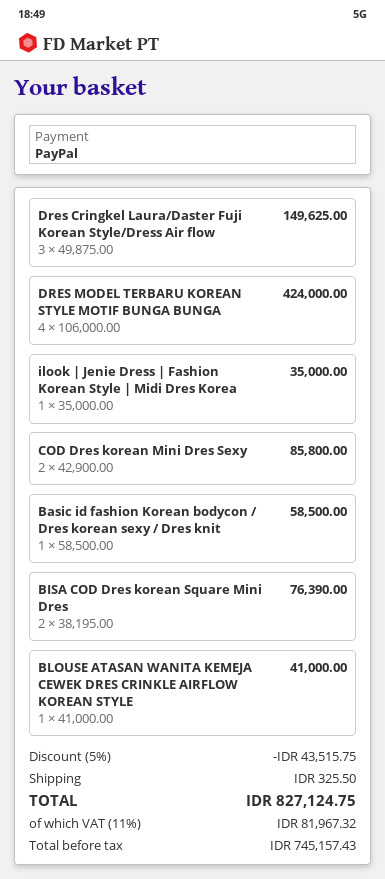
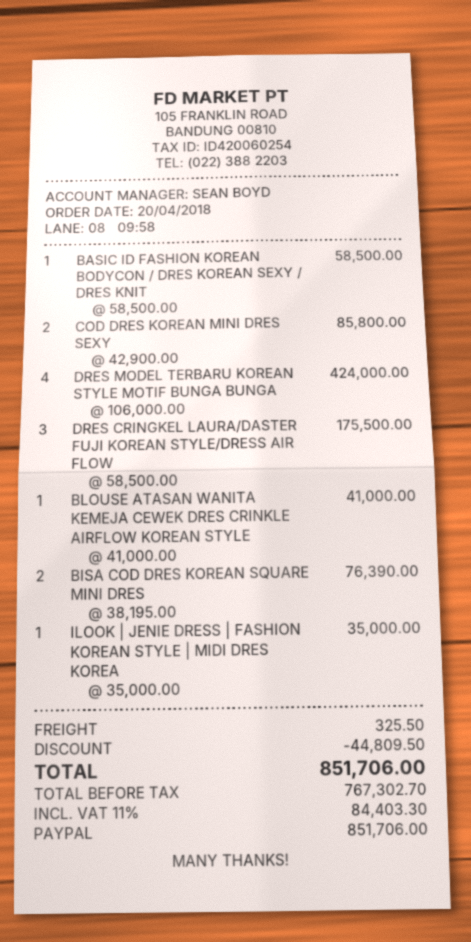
Dres Cringkel Laura/Daster Fuji Korean Style/Dress Air flow: 3 x 49875.00 = 149625.00 -> 3 x 58500.00 = 175500.00
discount: 43515.75 -> 44809.50
net: 745157.43 -> 767302.70
tax: 11% = 81967.32 -> 11% = 84403.30
total: 827124.75 -> 851706.00

